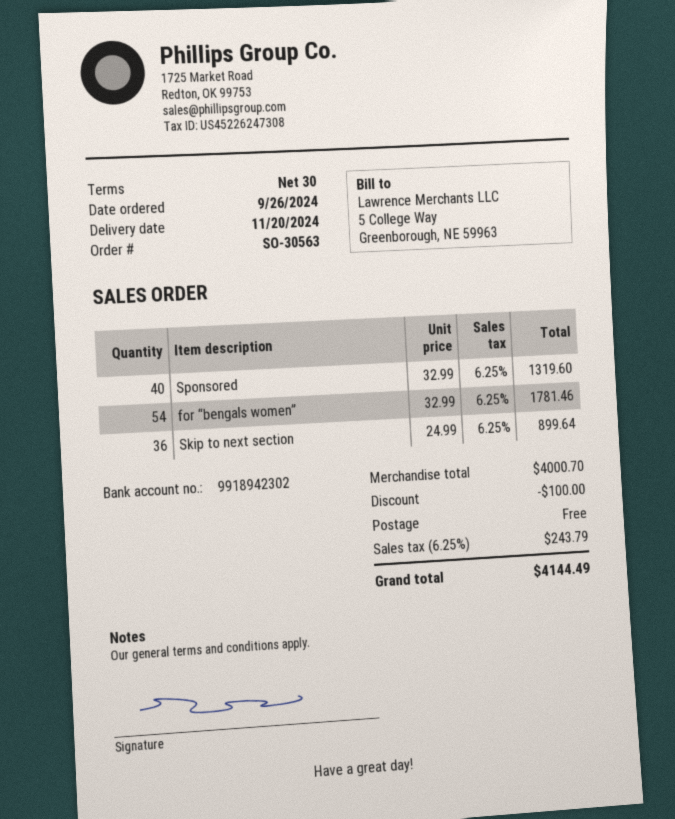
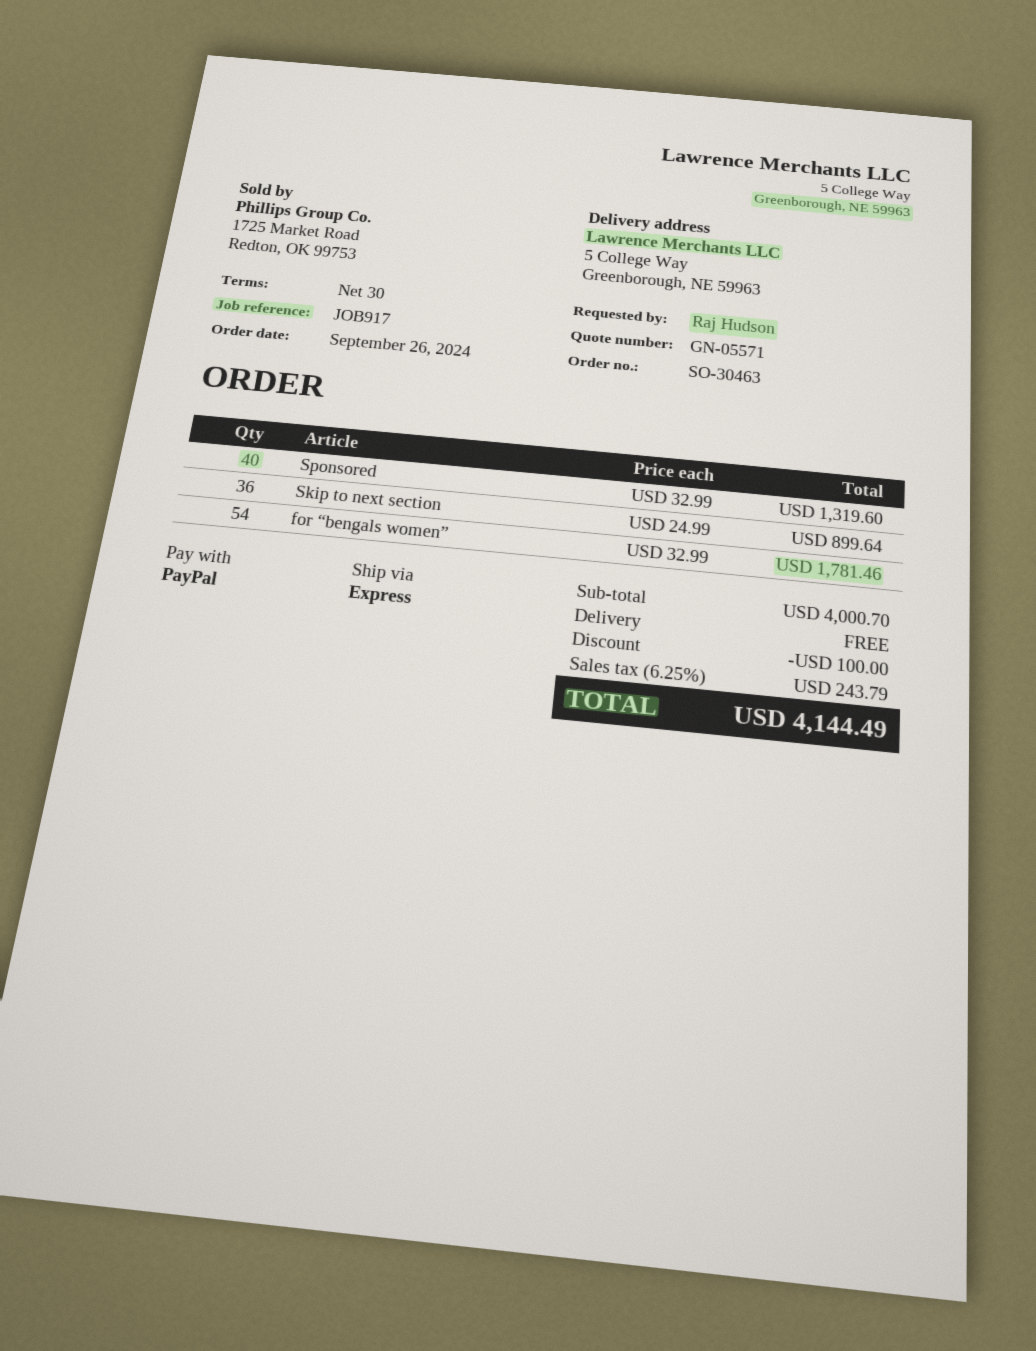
order number: SO-30563 -> SO-30463

